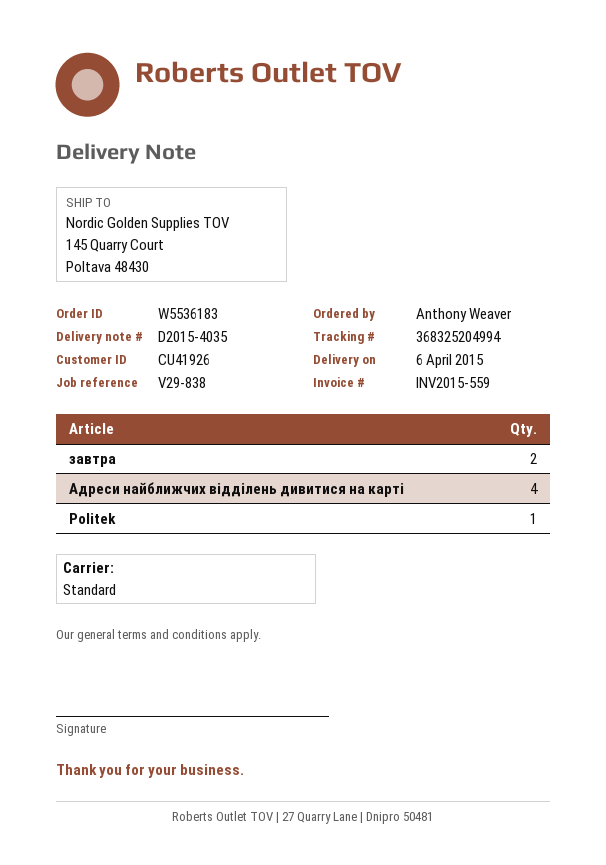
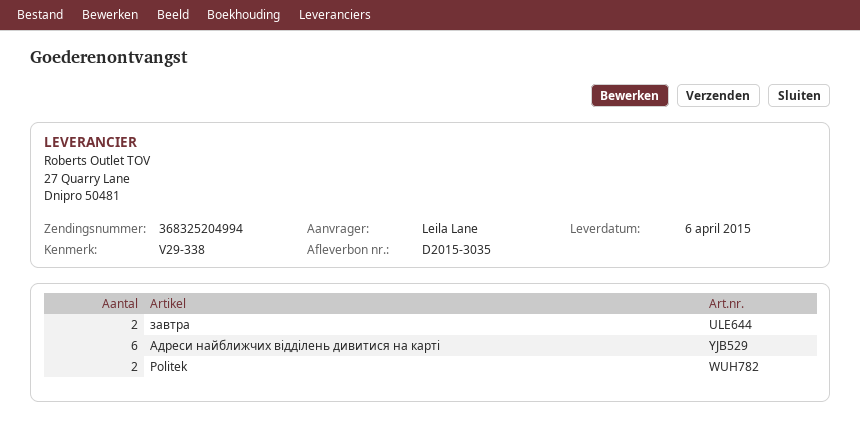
delivery note number: D2015-4035 -> D2015-3035
reference: V29-838 -> V29-338
ordered by: Anthony Weaver -> Leila Lane
Адреси найближчих відділень дивитися на карті: 4 -> 6
Politek: 1 -> 2

